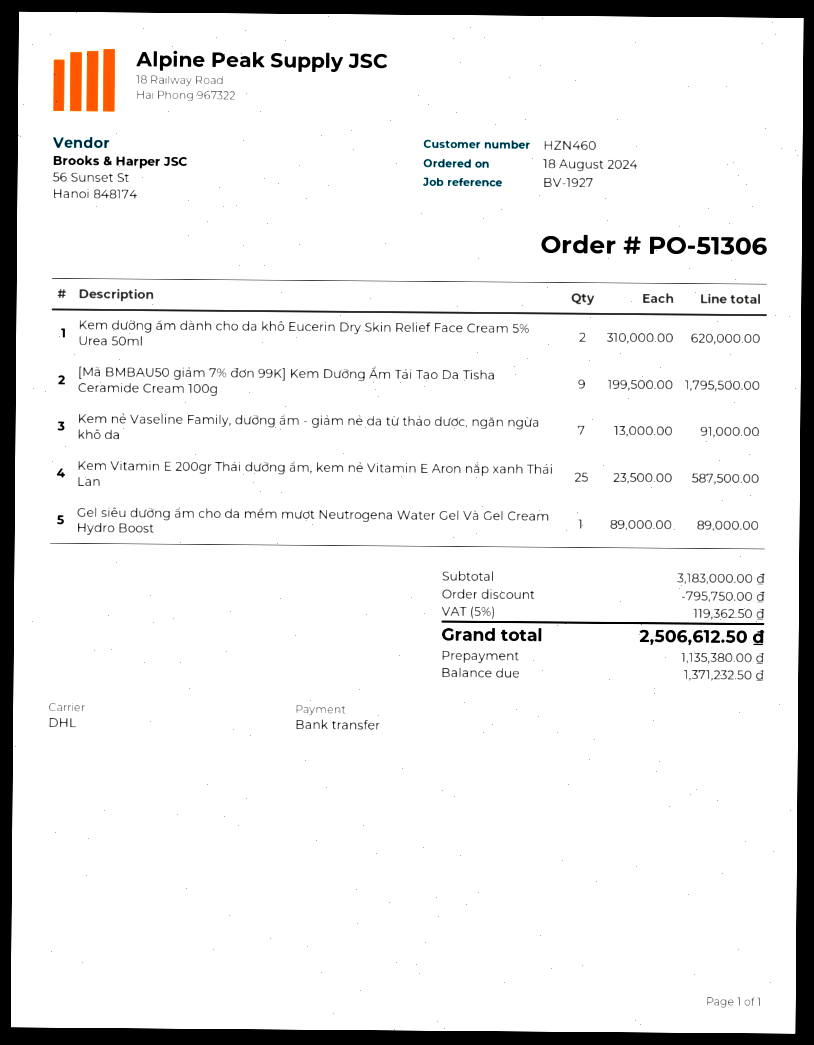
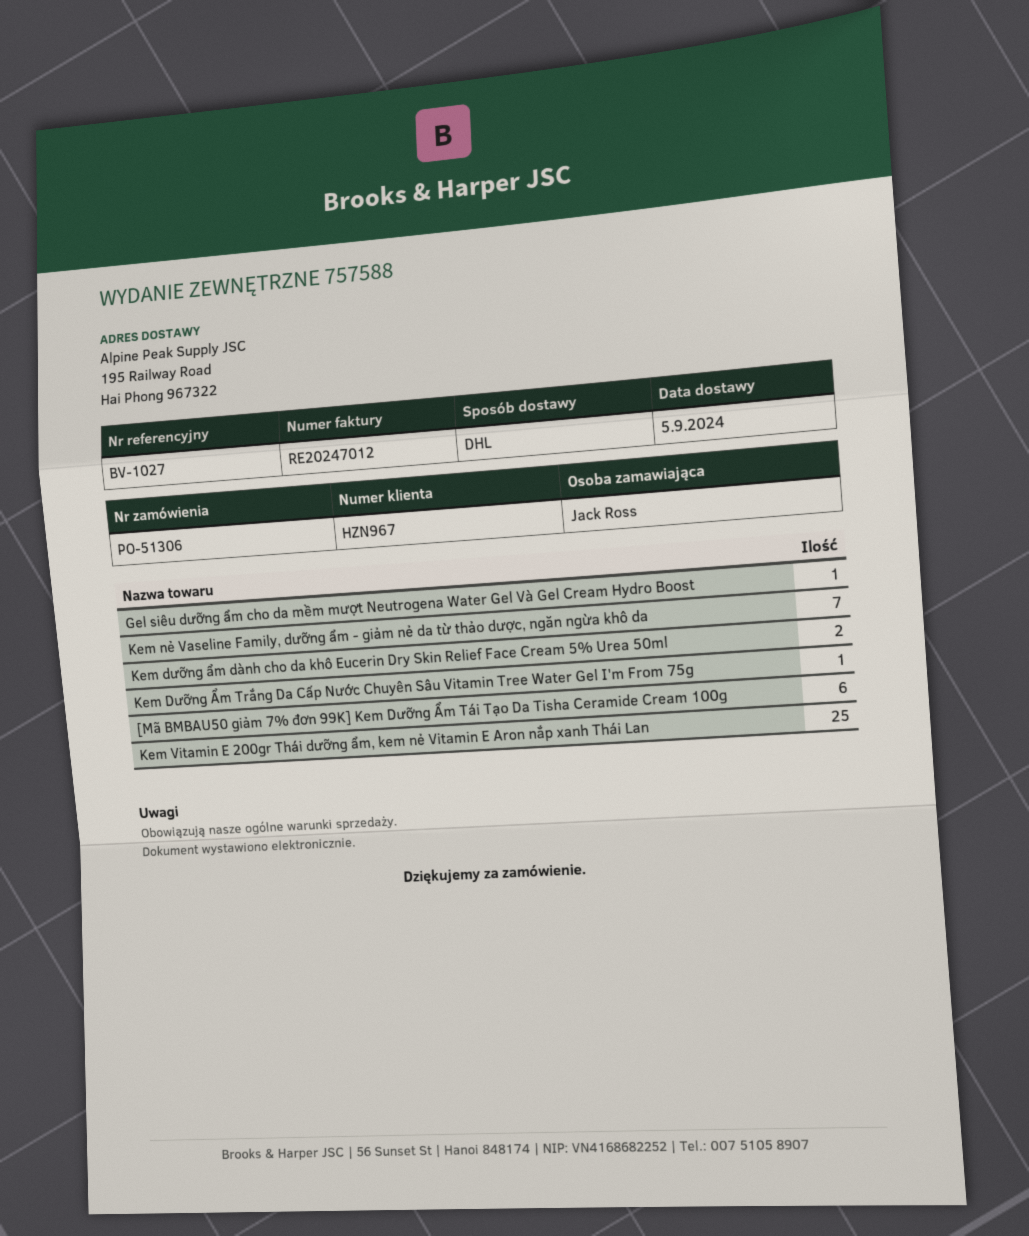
customer number: HZN460 -> HZN967
reference: BV-1927 -> BV-1027
[Mã BMBAU50 giảm 7% đơn 99K] Kem Dưỡng Ẩm Tái Tạo Da Tisha Ceramide Cream 100g: 9 -> 6
Kem Dưỡng Ẩm Trắng Da Cấp Nước Chuyên Sâu Vitamin Tree Water Gel I'm From 75g: none -> 1

